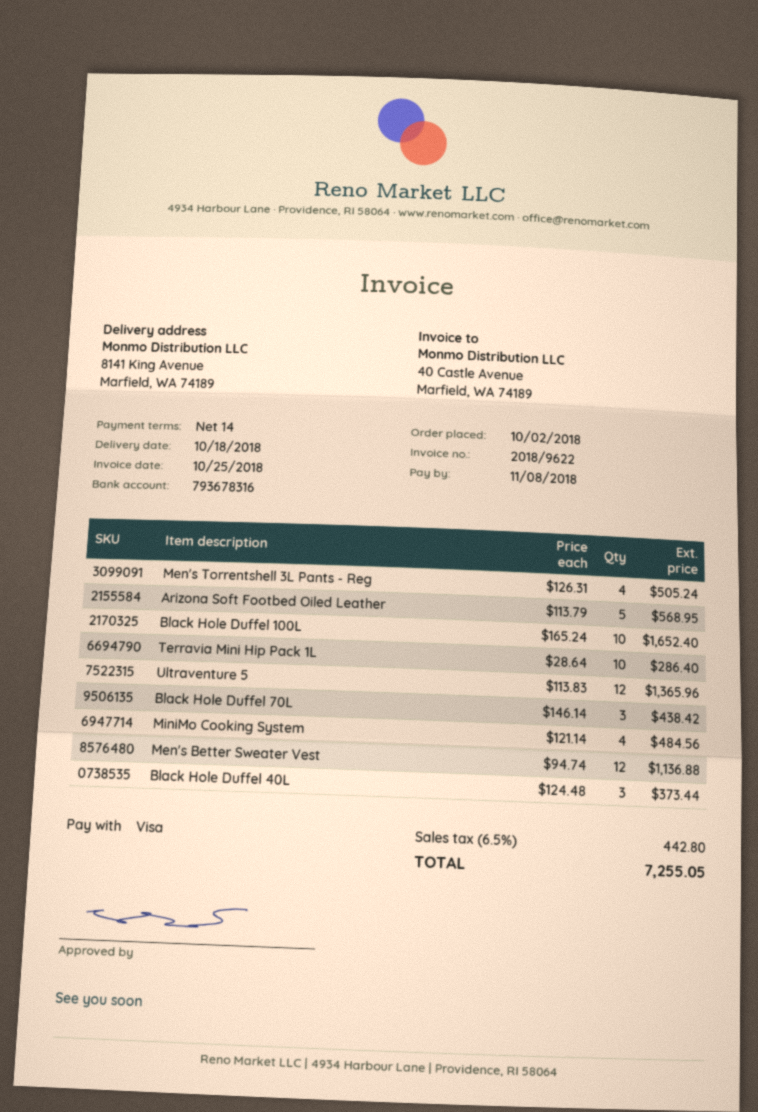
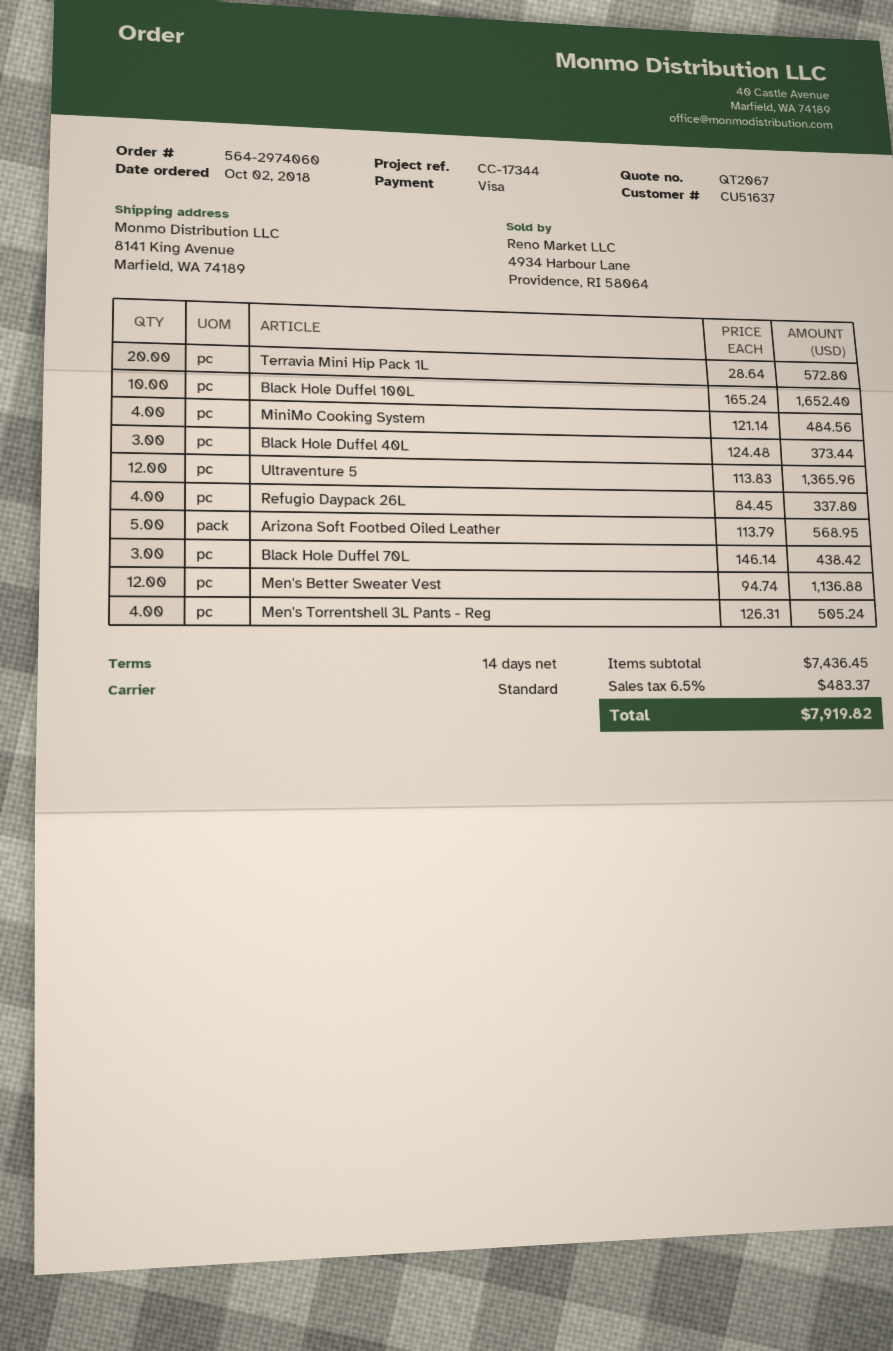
Terravia Mini Hip Pack 1L: 10 x 28.64 = 286.40 -> 20 x 28.64 = 572.80
Refugio Daypack 26L: none -> 4 x 84.45 = 337.80
tax: 6.5% = 442.80 -> 6.5% = 483.37
total: 7255.05 -> 7919.82

